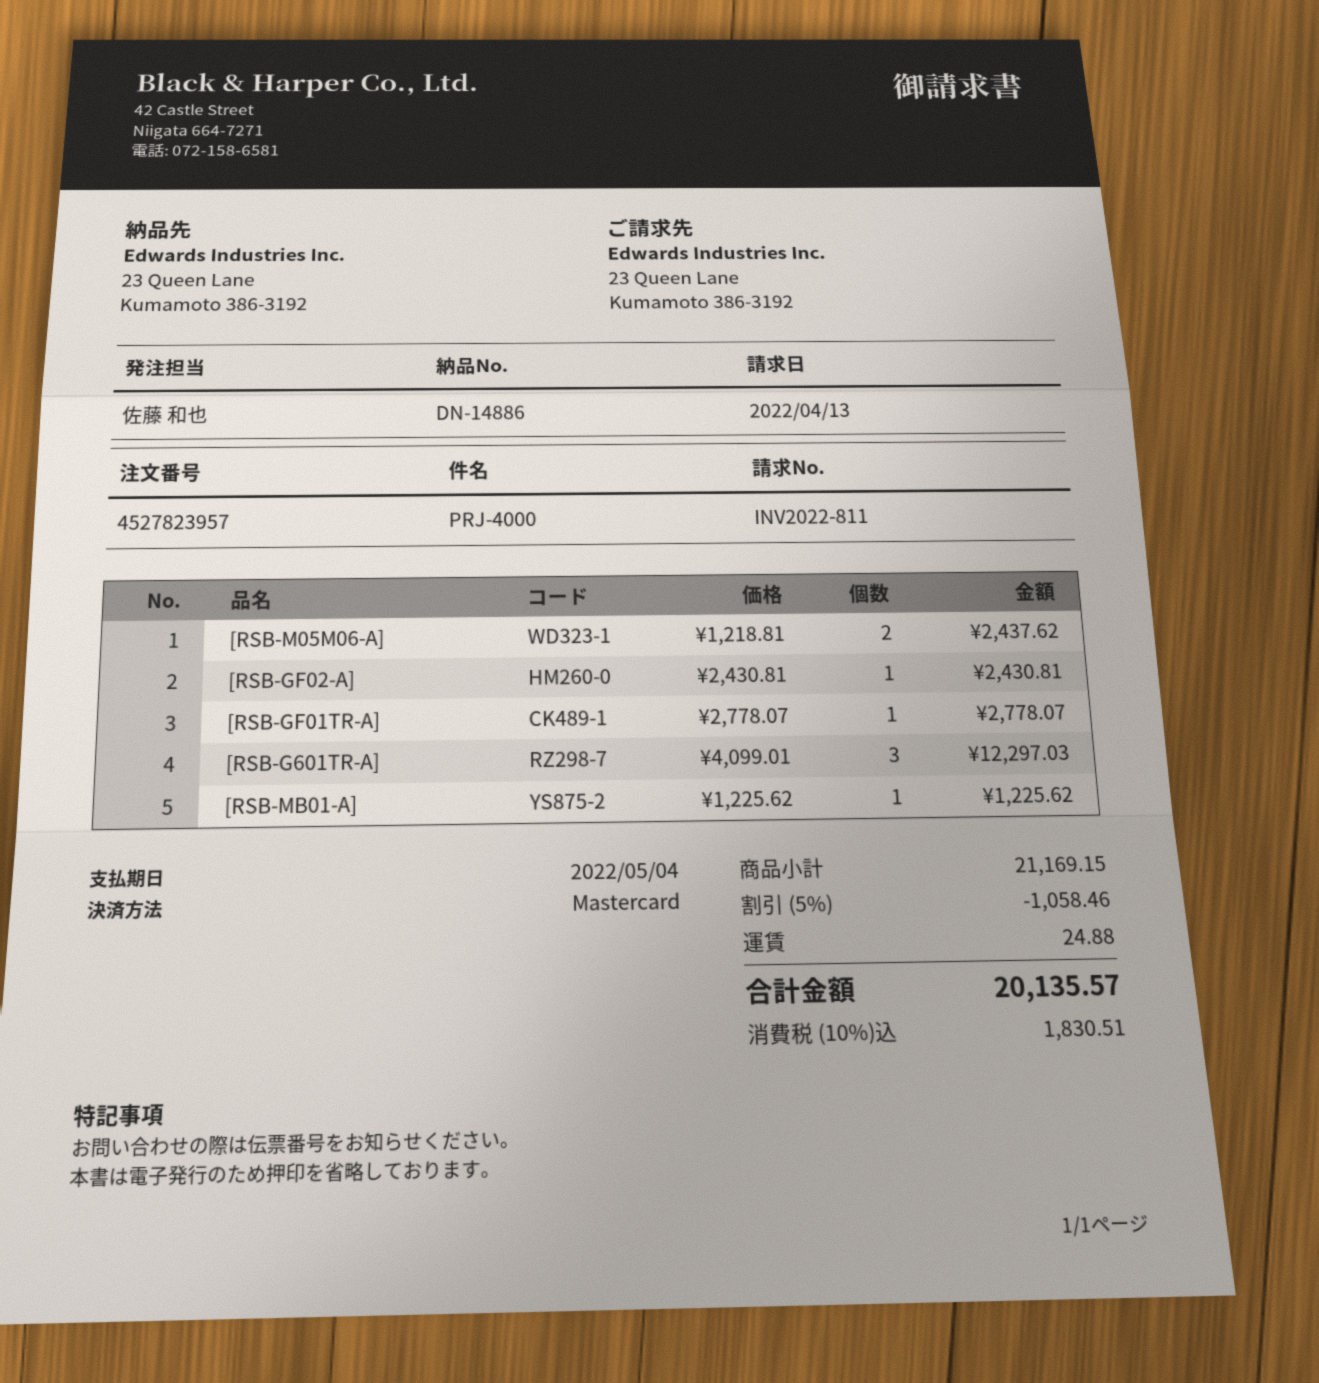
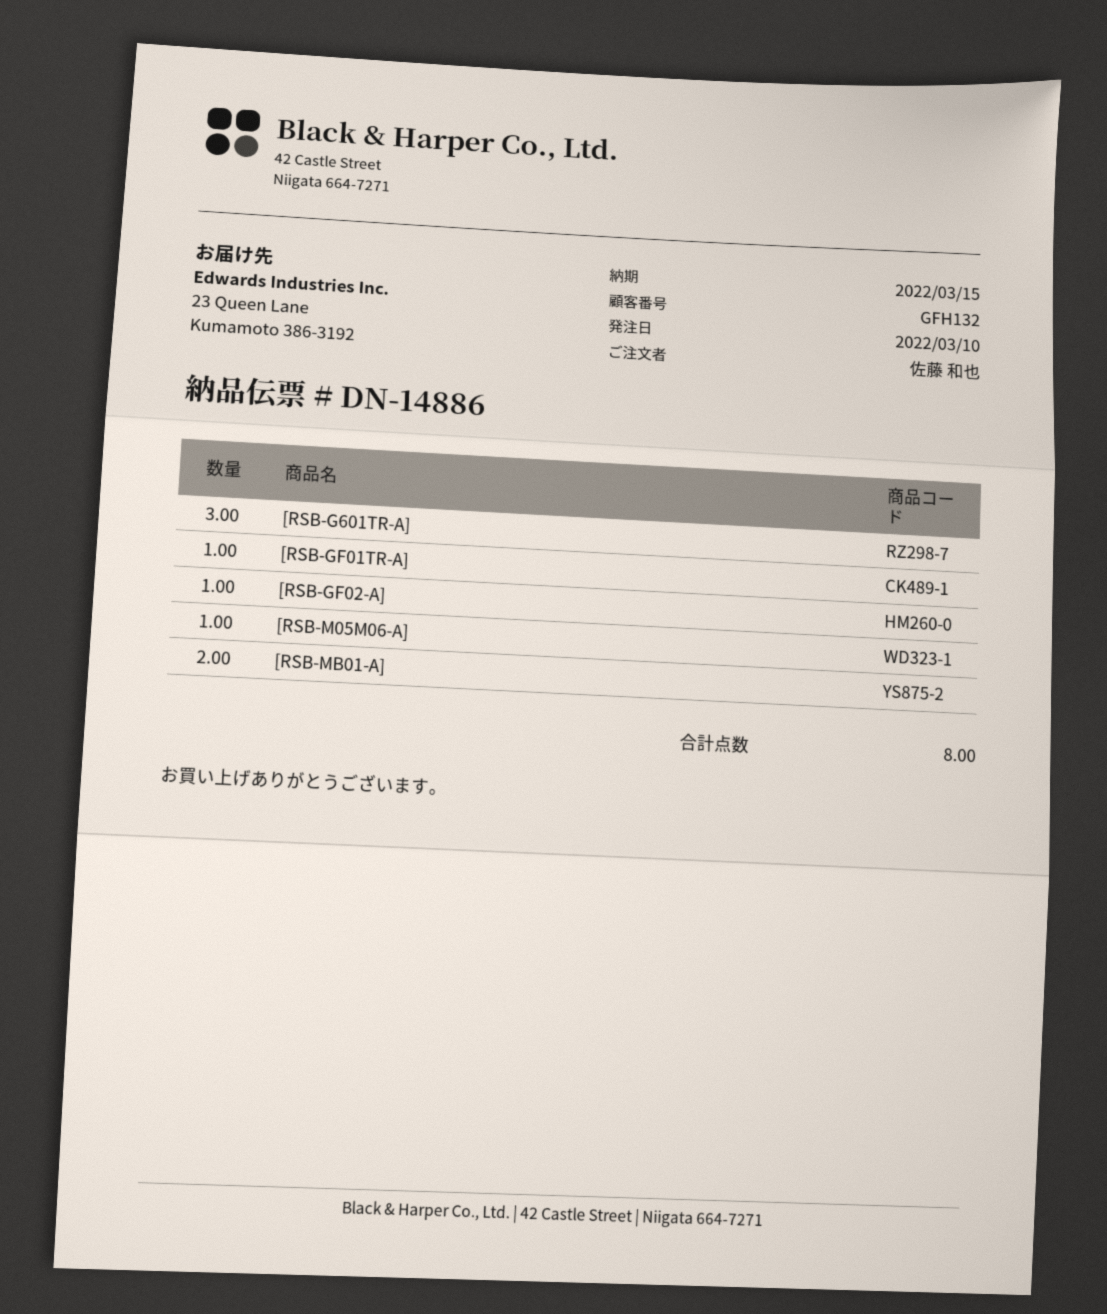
[RSB-M05M06-A]: 2 -> 1
[RSB-MB01-A]: 1 -> 2

